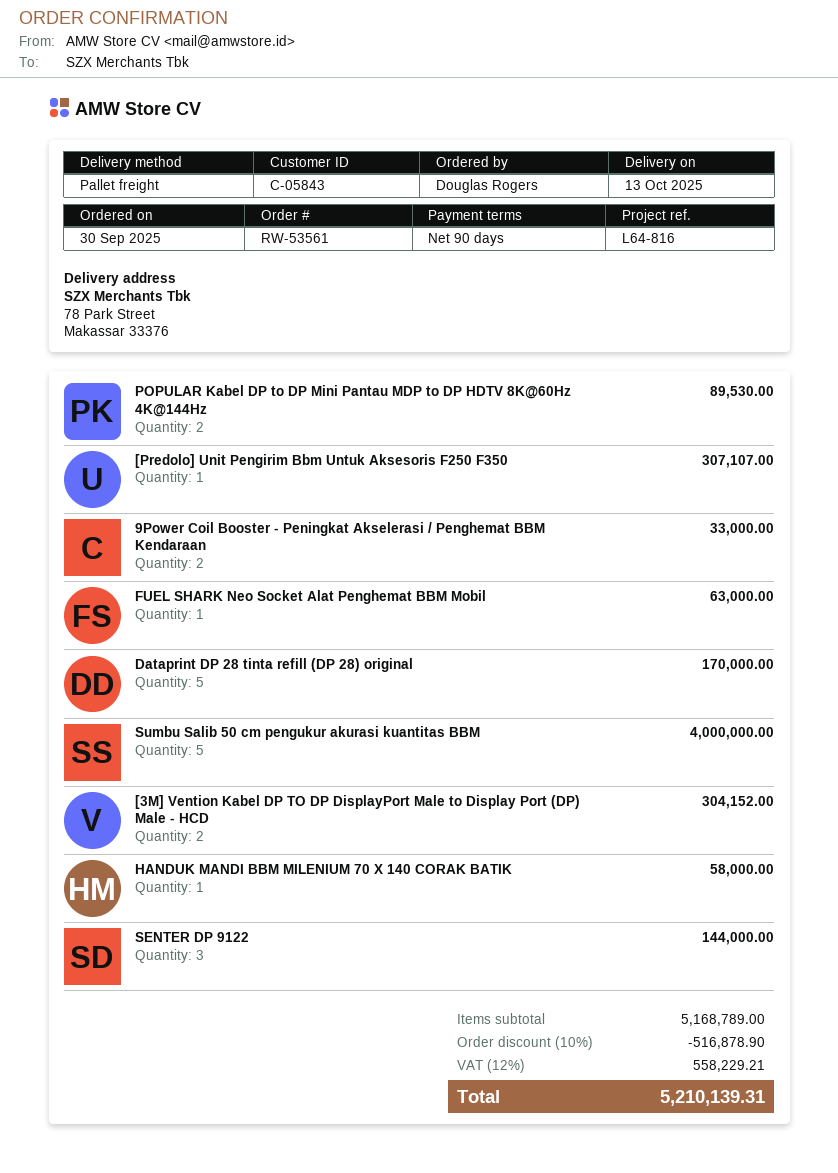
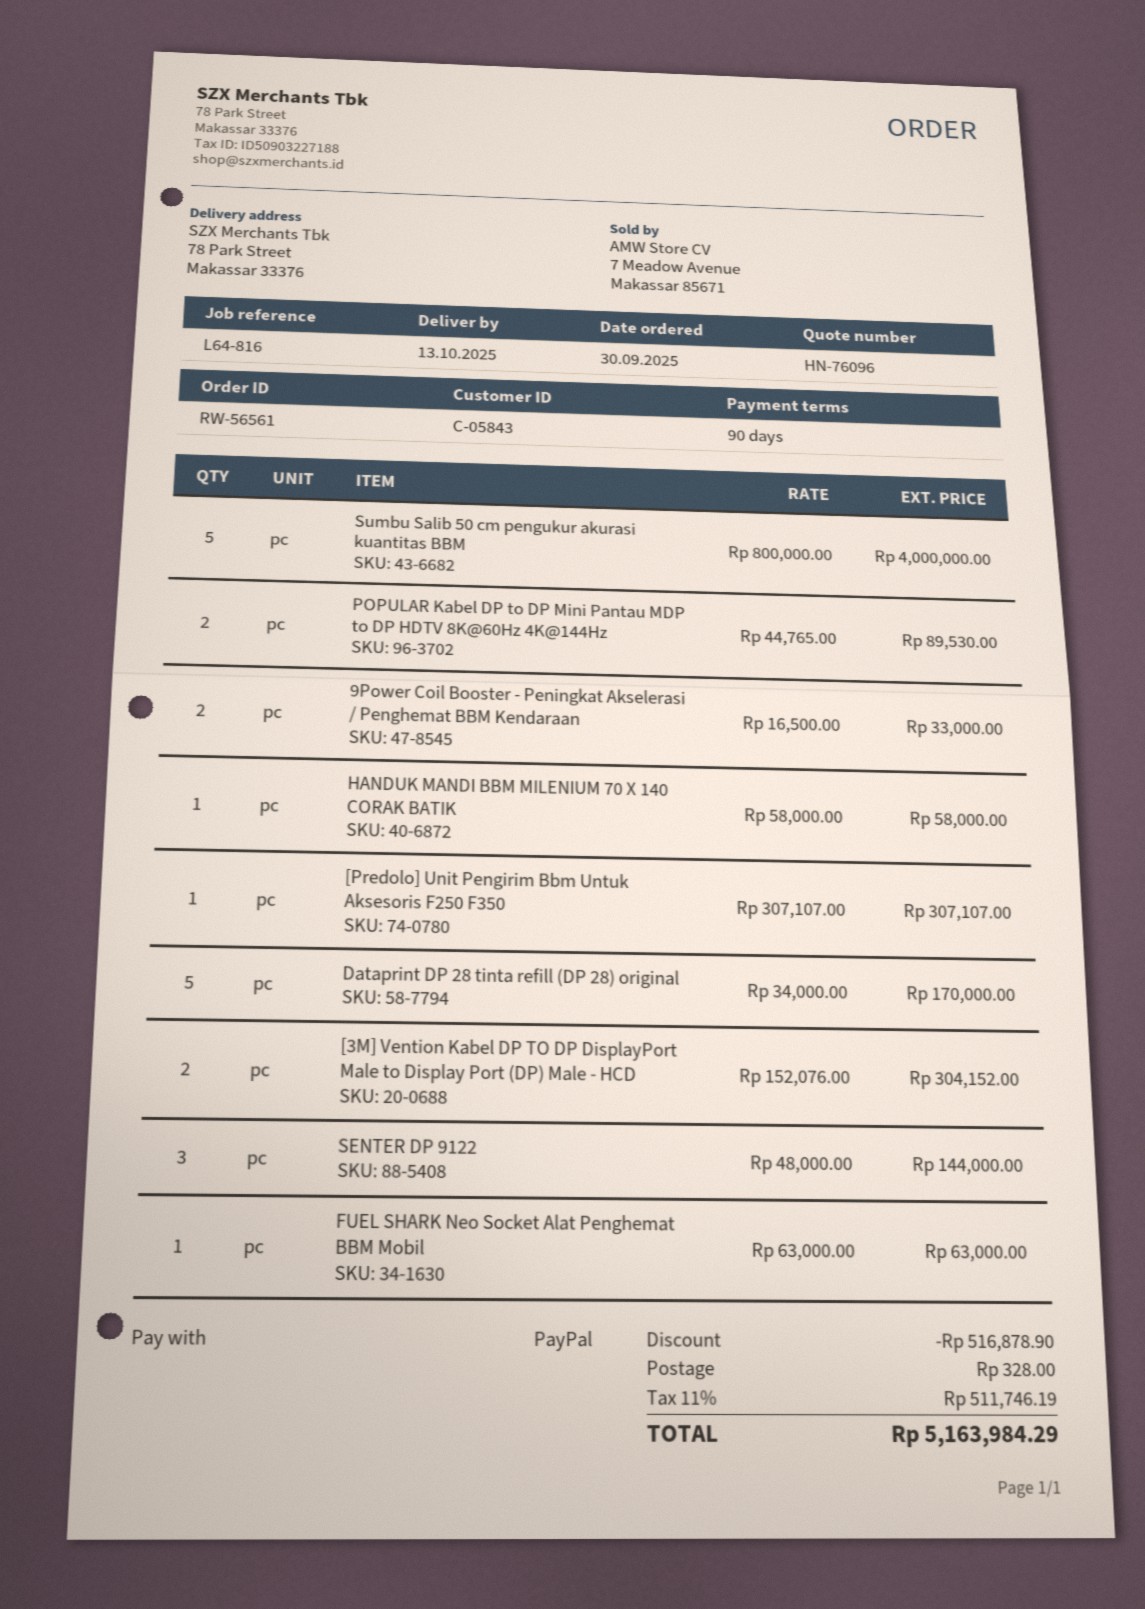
order number: RW-53561 -> RW-56561
shipping: none -> 328.00
tax: 12% = 558229.21 -> 11% = 511746.19
total: 5210139.31 -> 5163984.29

